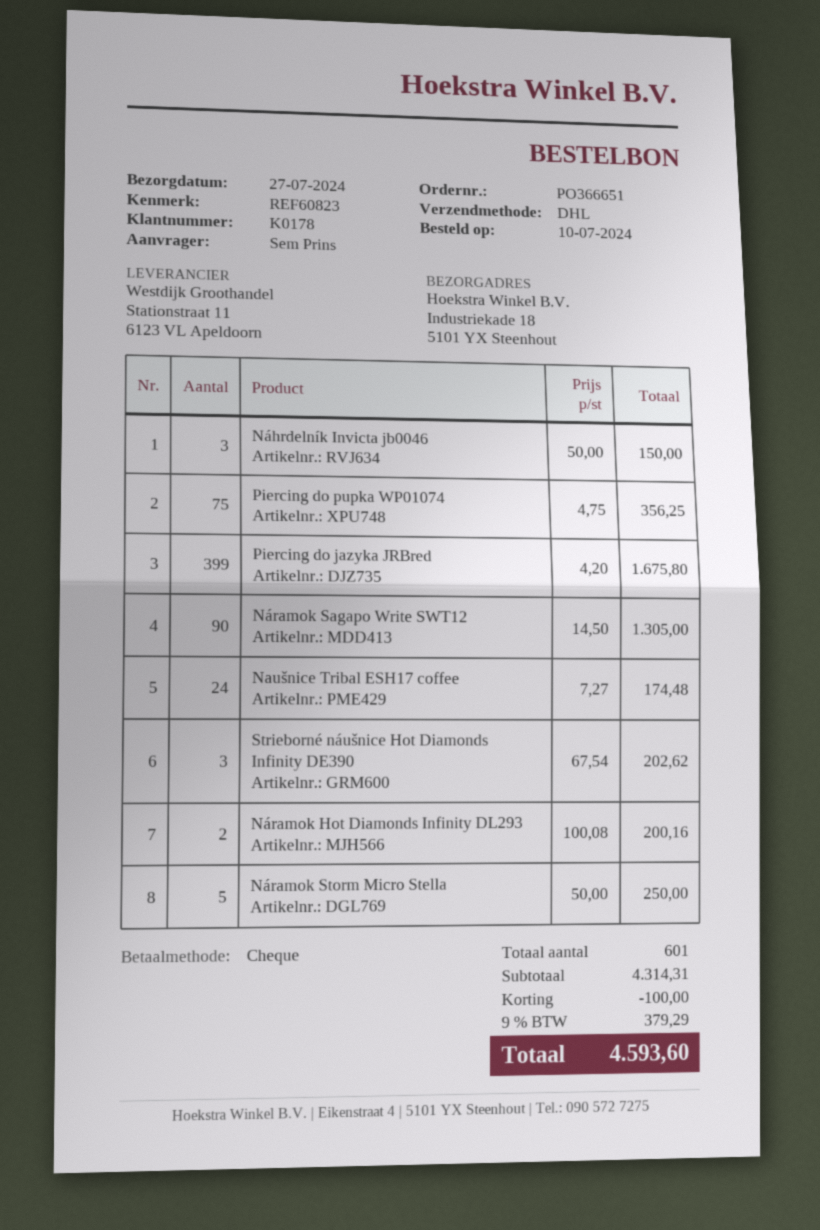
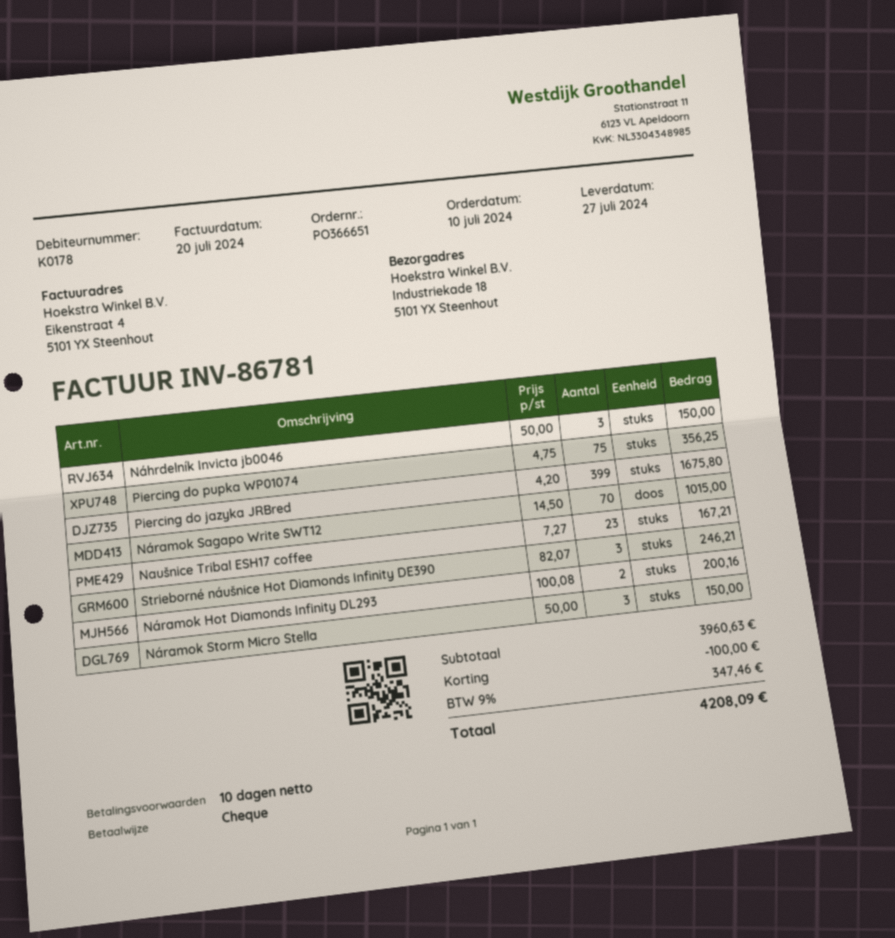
Náramok Sagapo Write SWT12: 90 x 14.50 = 1305.00 -> 70 x 14.50 = 1015.00
Naušnice Tribal ESH17 coffee: 24 x 7.27 = 174.48 -> 23 x 7.27 = 167.21
Strieborné náušnice Hot Diamonds Infinity DE390: 3 x 67.54 = 202.62 -> 3 x 82.07 = 246.21
Náramok Storm Micro Stella: 5 x 50.00 = 250.00 -> 3 x 50.00 = 150.00
subtotal: 4314.31 -> 3960.63
tax: 9% = 379.29 -> 9% = 347.46
total: 4593.60 -> 4208.09

